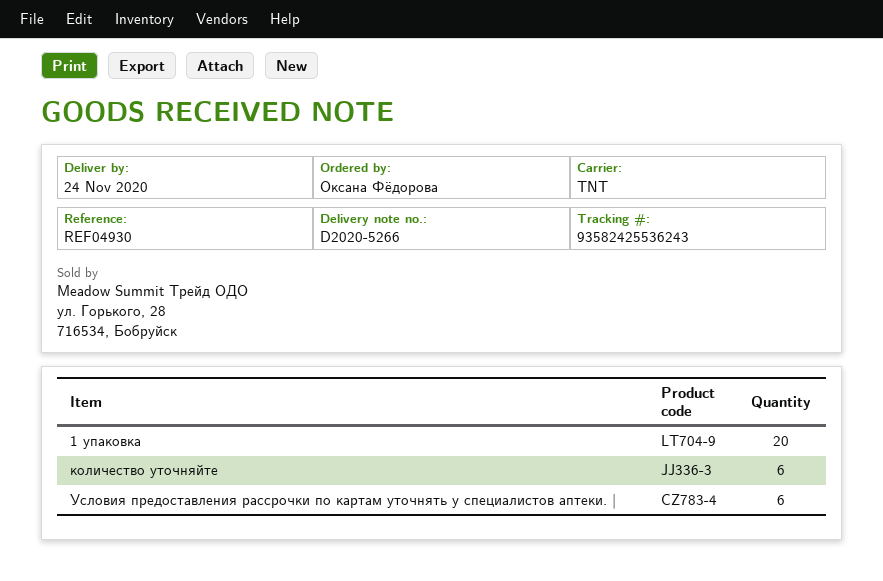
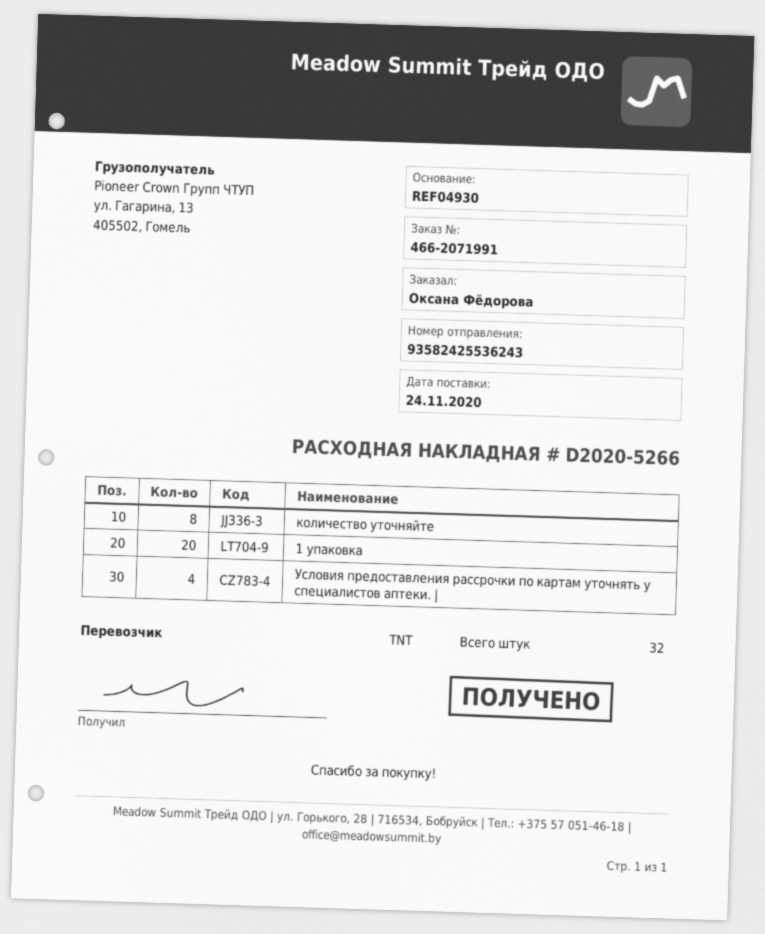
количество уточняйте: 6 -> 8
Условия предоставления рассрочки по картам уточнять у специалистов аптеки. |: 6 -> 4

